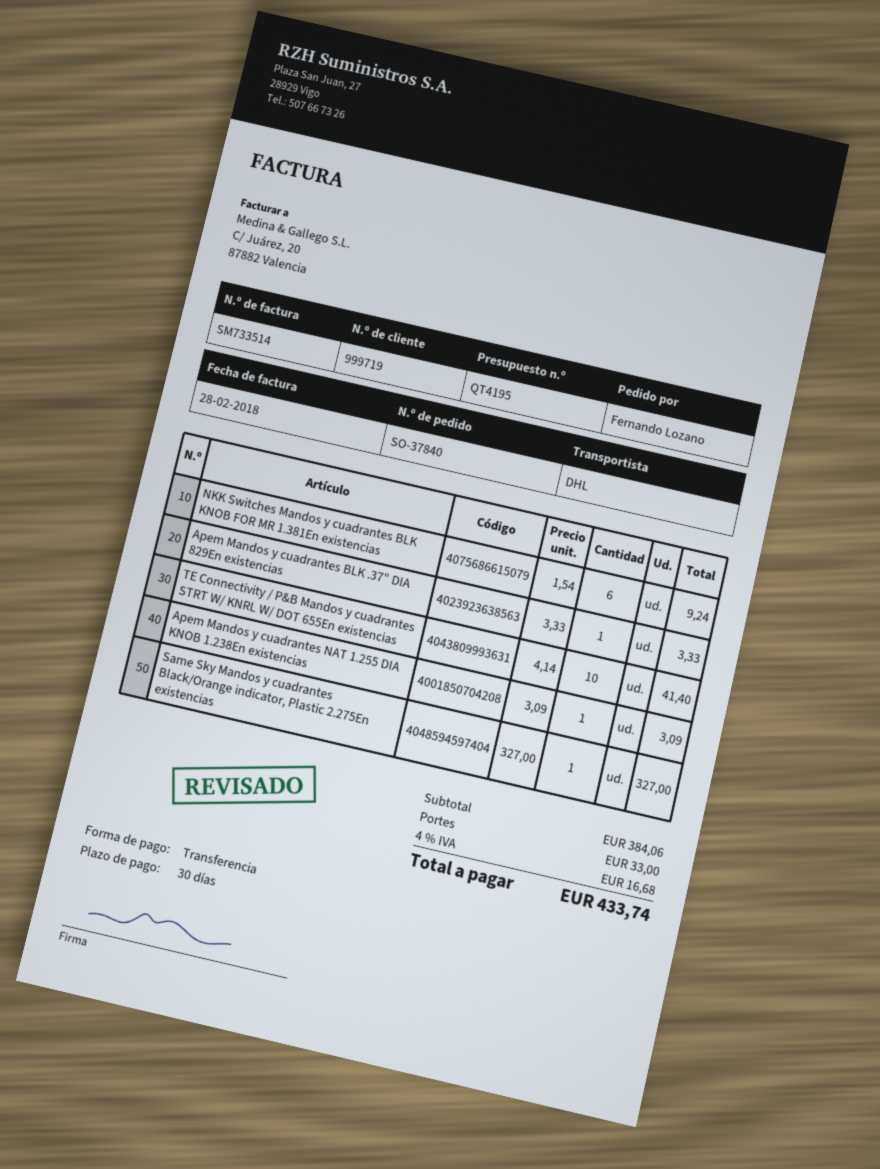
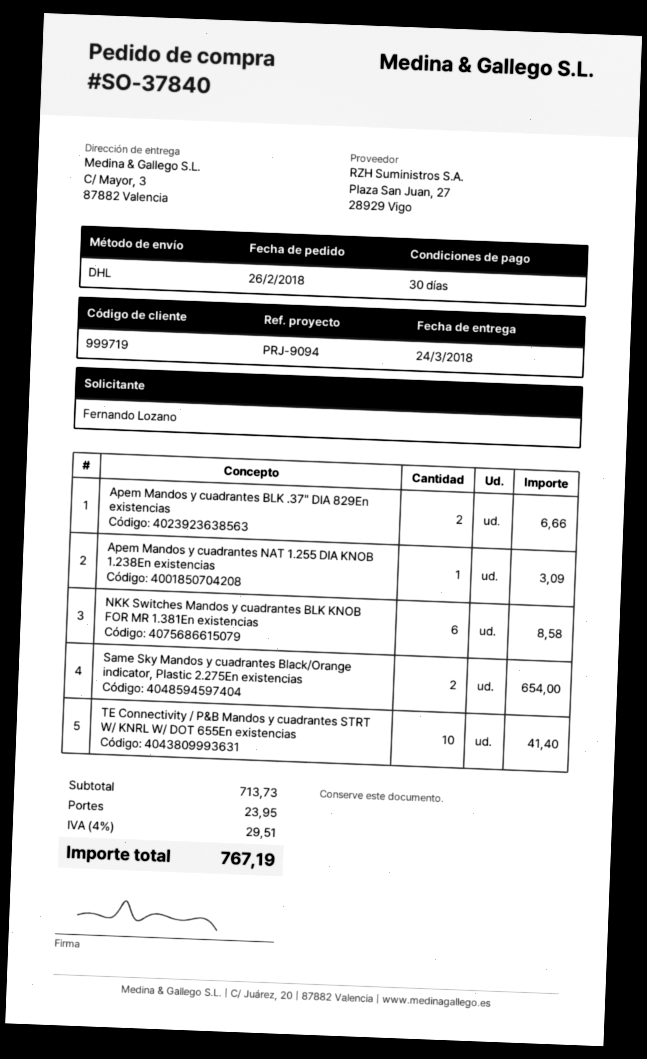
NKK Switches Mandos y cuadrantes BLK KNOB FOR MR 1.381En existencias: 6 for 9.24 -> 6 for 8.58
Apem Mandos y cuadrantes BLK .37" DIA 829En existencias: 1 for 3.33 -> 2 for 6.66
Same Sky Mandos y cuadrantes Black/Orange indicator, Plastic 2.275En existencias: 1 for 327.00 -> 2 for 654.00
subtotal: 384.06 -> 713.73
shipping: 33.00 -> 23.95
tax: 4% = 16.68 -> 4% = 29.51
total: 433.74 -> 767.19

